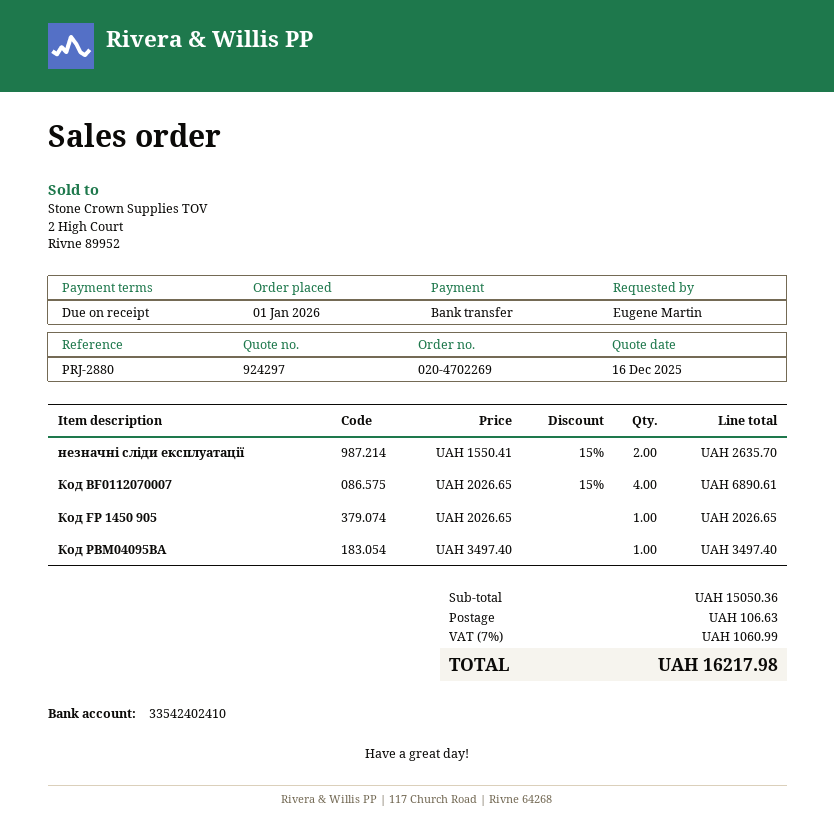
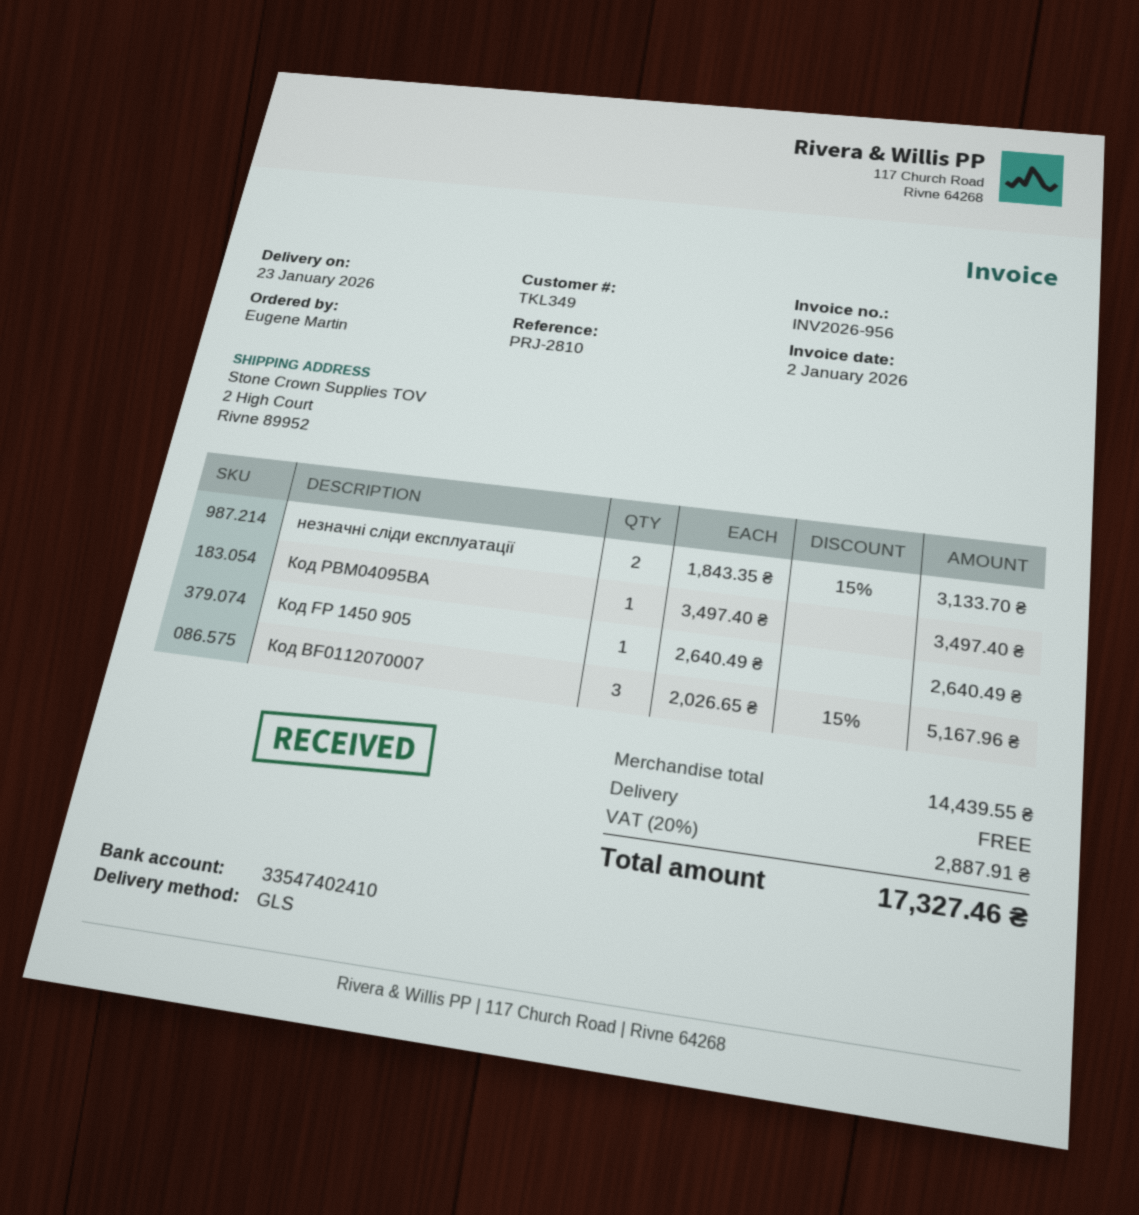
reference: PRJ-2880 -> PRJ-2810
bank account: 33542402410 -> 33547402410
незначні сліди експлуатації: 2 x 1550.41 - 15% = 2635.70 -> 2 x 1843.35 - 15% = 3133.70
Код BF0112070007: 4 x 2026.65 - 15% = 6890.61 -> 3 x 2026.65 - 15% = 5167.96
Код FP 1450 905: 1 x 2026.65 = 2026.65 -> 1 x 2640.49 = 2640.49
subtotal: 15050.36 -> 14439.55
shipping: 106.63 -> 0.00
tax: 7% = 1060.99 -> 20% = 2887.91
total: 16217.98 -> 17327.46

